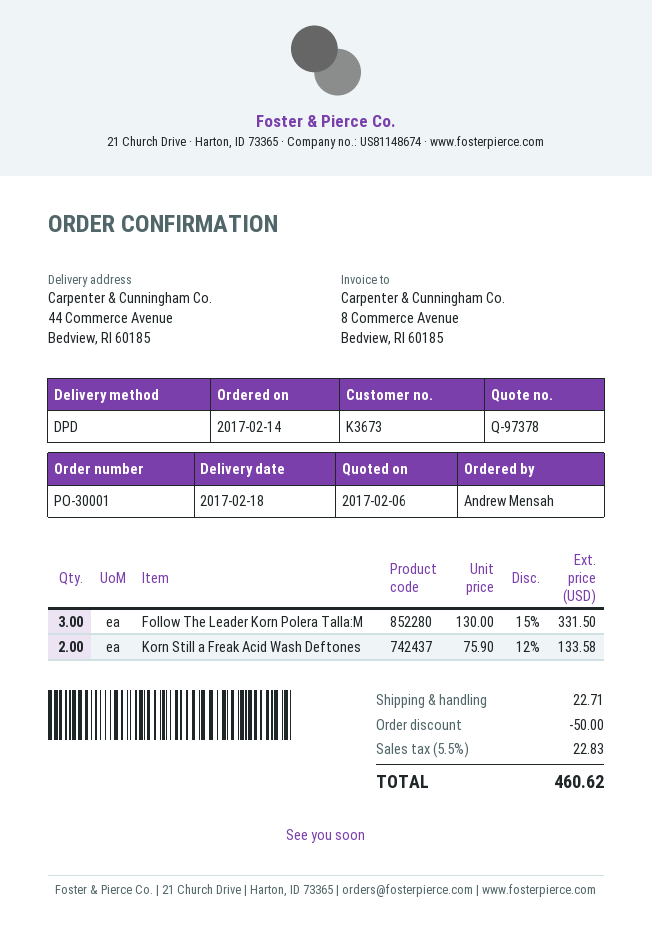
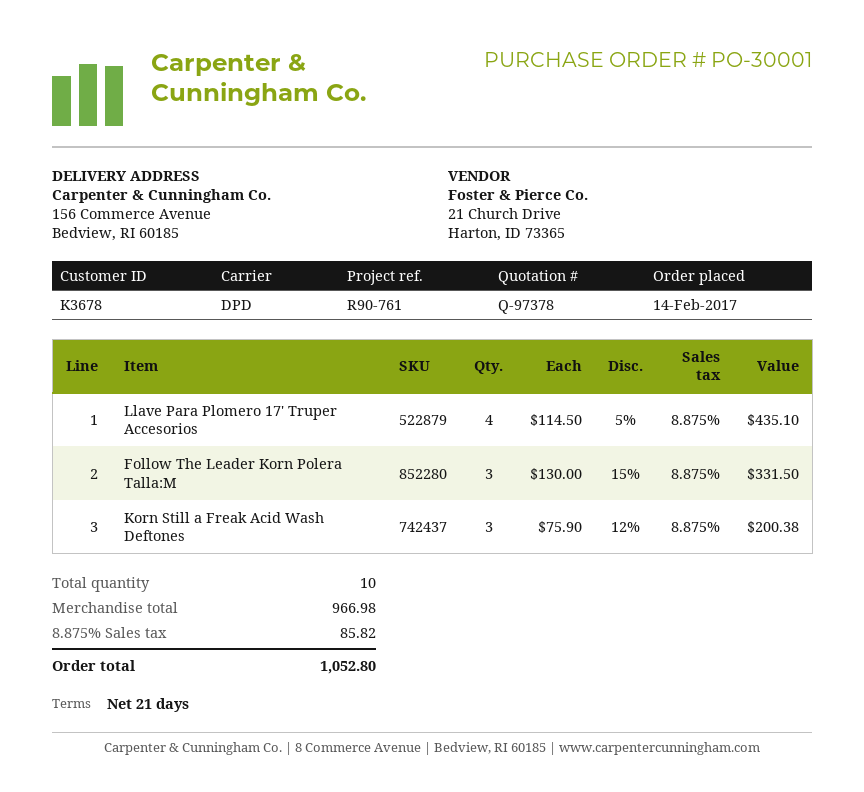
customer number: K3673 -> K3678
ship to: 44 Commerce Avenue, Bedview, RI 60185 -> 156 Commerce Avenue, Bedview, RI 60185
Korn Still a Freak Acid Wash Deftones: 2 x 75.90 - 12% = 133.58 -> 3 x 75.90 - 12% = 200.38
Llave Para Plomero 17' Truper Accesorios: none -> 4 x 114.50 - 5% = 435.10
discount: 50.00 -> none
shipping: 22.71 -> none
tax: 5.5% = 22.83 -> 8.875% = 85.82
total: 460.62 -> 1052.80

